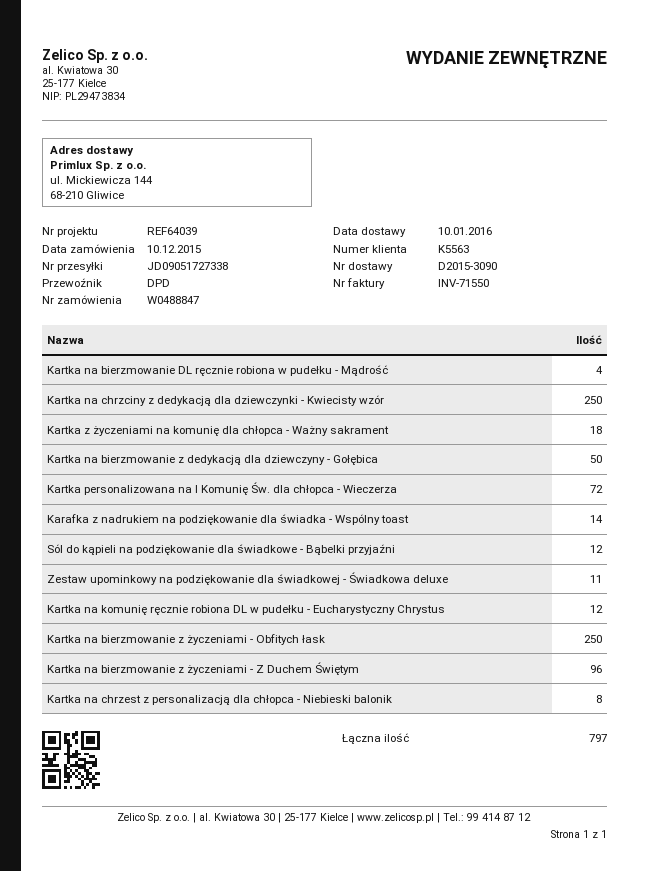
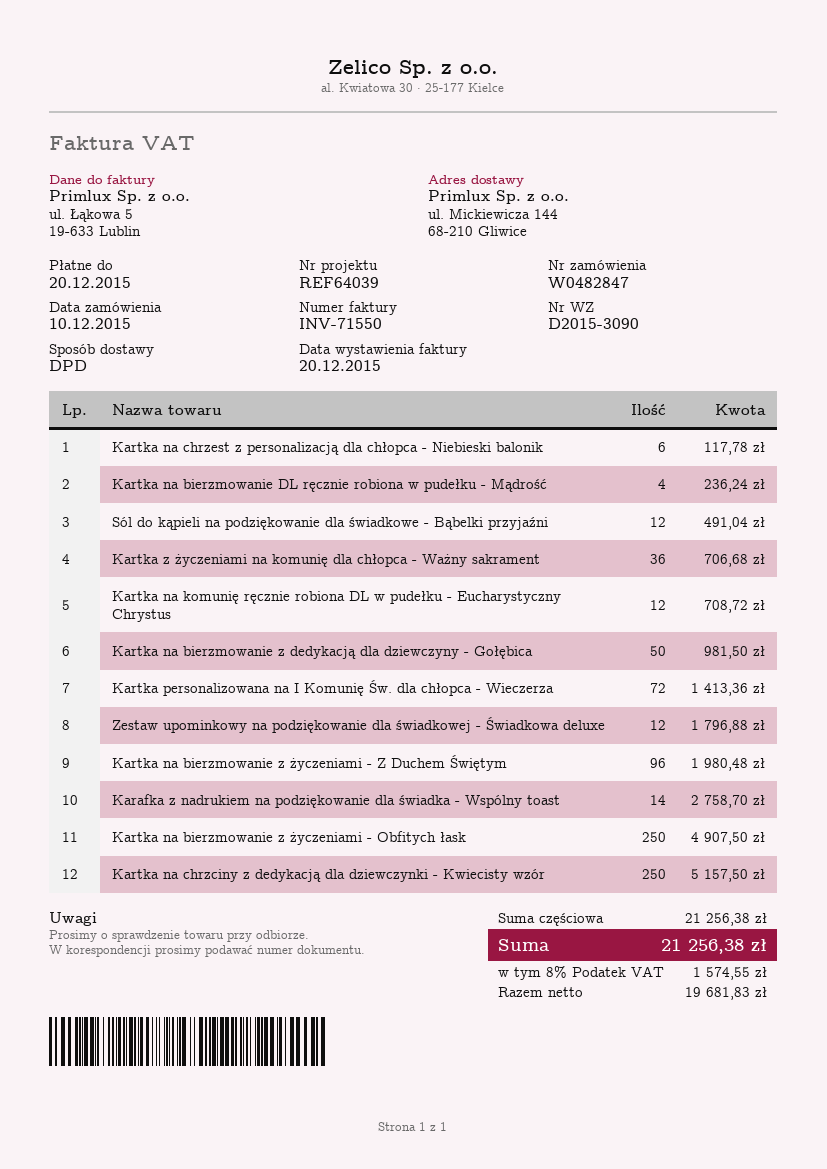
order number: W0488847 -> W0482847
Kartka z życzeniami na komunię dla chłopca - Ważny sakrament: 18 -> 36
Zestaw upominkowy na podziękowanie dla świadkowej - Świadkowa deluxe: 11 -> 12
Kartka na chrzest z personalizacją dla chłopca - Niebieski balonik: 8 -> 6

